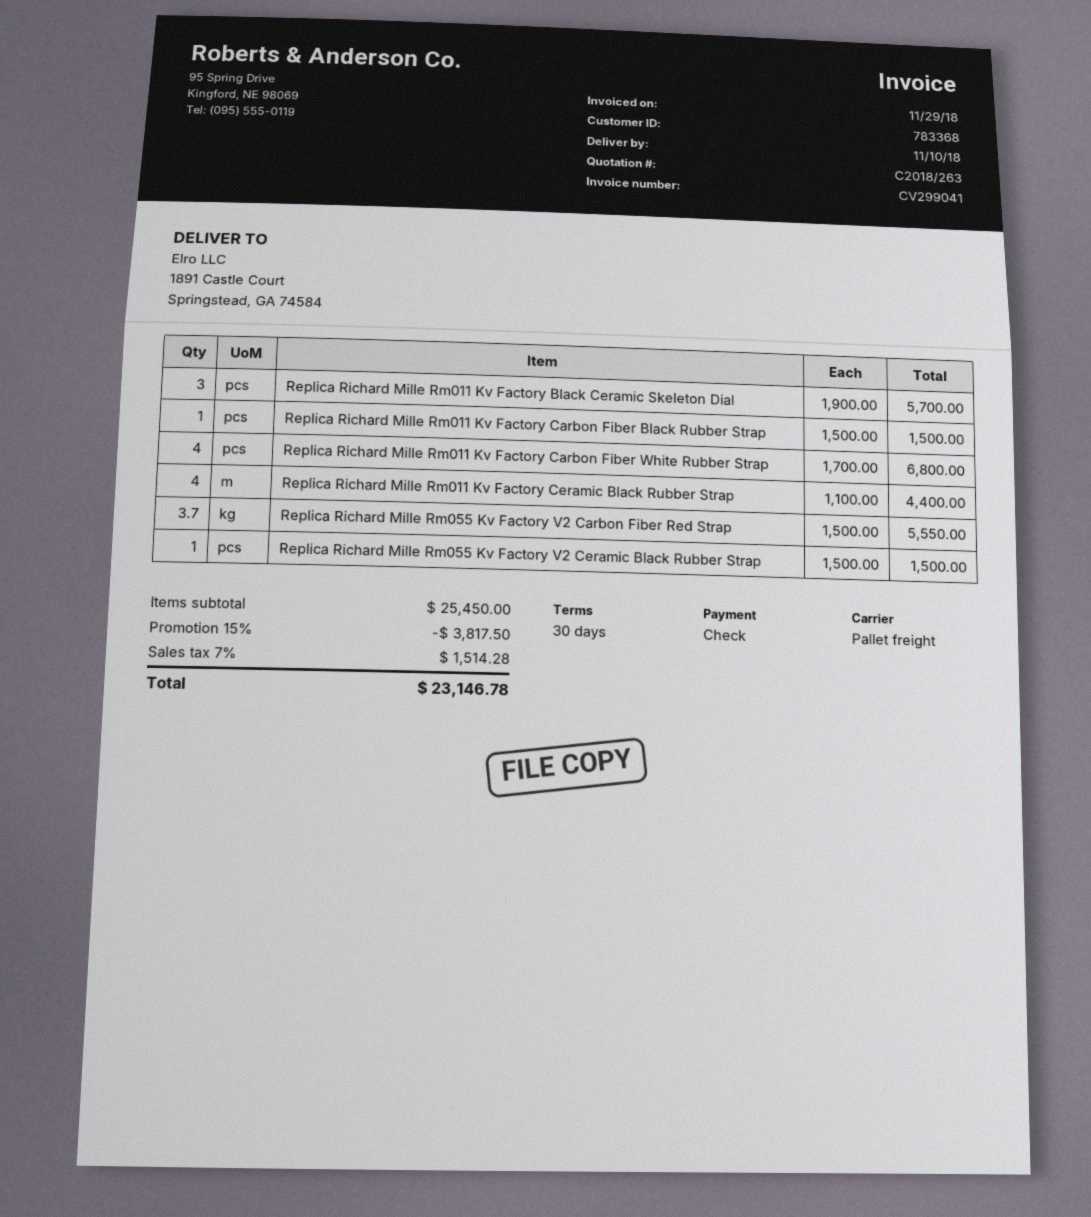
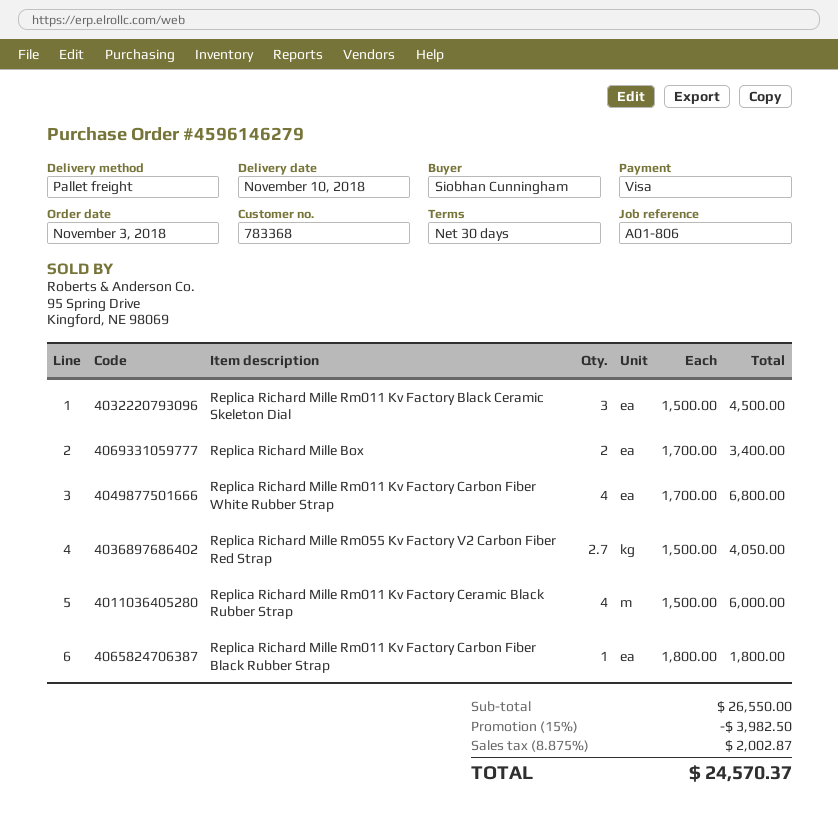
payment method: cheque -> Visa
Replica Richard Mille Rm011 Kv Factory Black Ceramic Skeleton Dial: 3 x 1900.00 = 5700.00 -> 3 x 1500.00 = 4500.00
Replica Richard Mille Rm011 Kv Factory Carbon Fiber Black Rubber Strap: 1 x 1500.00 = 1500.00 -> 1 x 1800.00 = 1800.00
Replica Richard Mille Rm011 Kv Factory Ceramic Black Rubber Strap: 4 x 1100.00 = 4400.00 -> 4 x 1500.00 = 6000.00
Replica Richard Mille Rm055 Kv Factory V2 Carbon Fiber Red Strap: 3.7 x 1500.00 = 5550.00 -> 2.7 x 1500.00 = 4050.00
Replica Richard Mille Rm055 Kv Factory V2 Ceramic Black Rubber Strap: 1 x 1500.00 = 1500.00 -> none
Replica Richard Mille Box: none -> 2 x 1700.00 = 3400.00
subtotal: 25450.00 -> 26550.00
discount: 15% = 3817.50 -> 15% = 3982.50
tax: 7% = 1514.28 -> 8.875% = 2002.87
total: 23146.78 -> 24570.37

